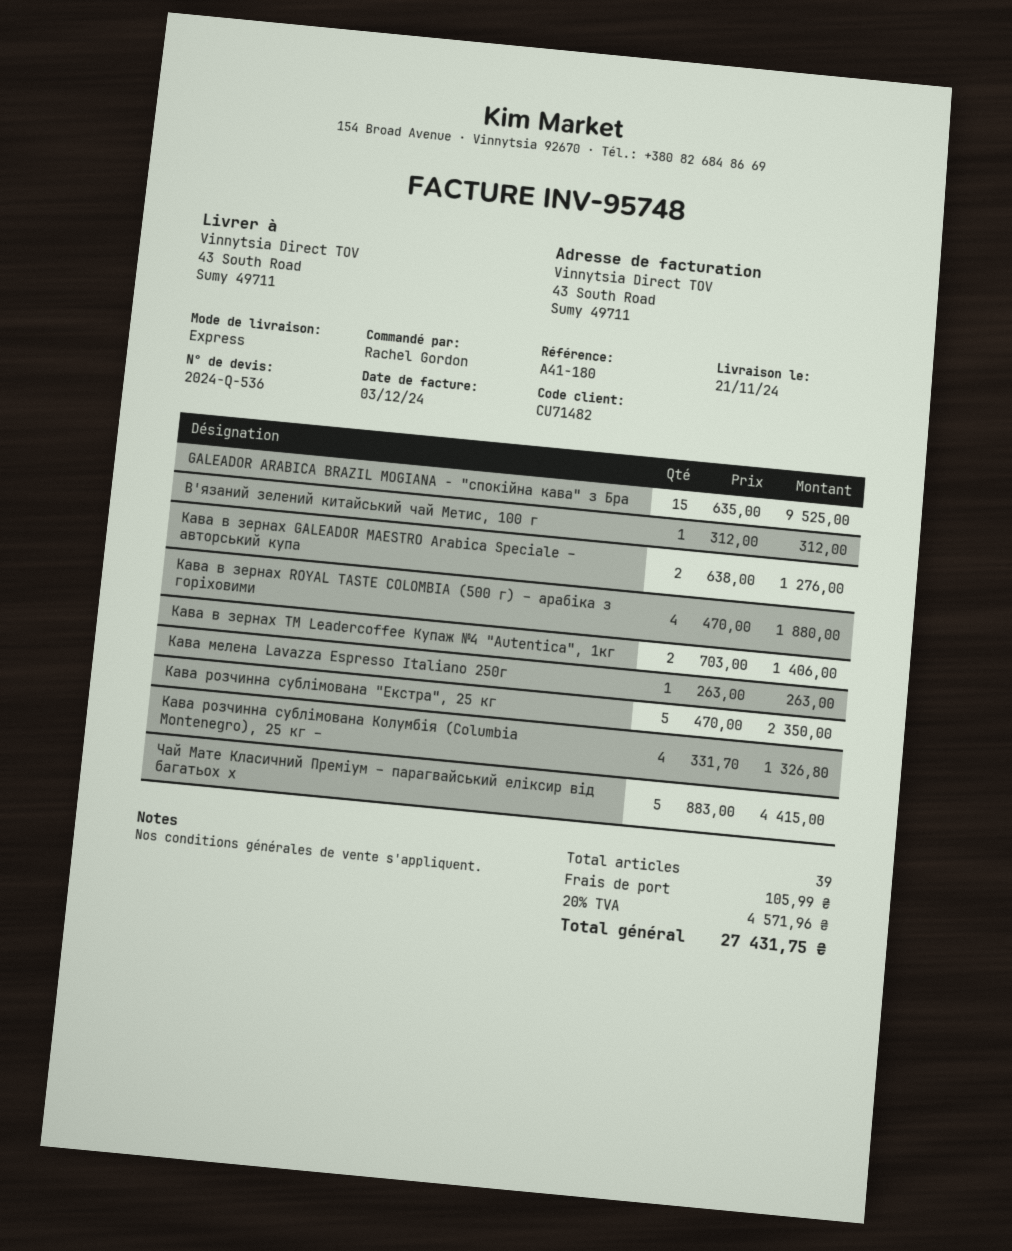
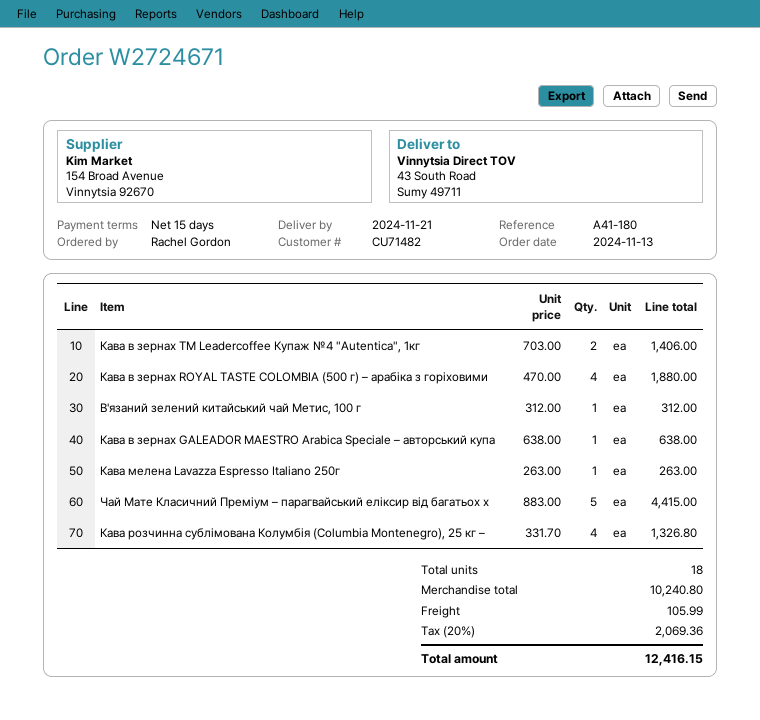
GALEADOR ARABICA BRAZIL MOGIANA - "спокійна кава" з Бра: 15 x 635.00 = 9525.00 -> none
Кава в зернах GALEADOR MAESTRO Arabica Speciale – авторський купа: 2 x 638.00 = 1276.00 -> 1 x 638.00 = 638.00
Кава розчинна сублімована "Екстра", 25 кг: 5 x 470.00 = 2350.00 -> none
total quantity: 39 -> 18
tax: 20% = 4571.96 -> 20% = 2069.36
total: 27431.75 -> 12416.15

